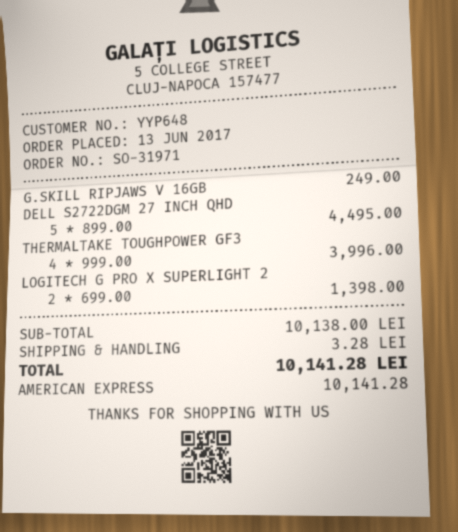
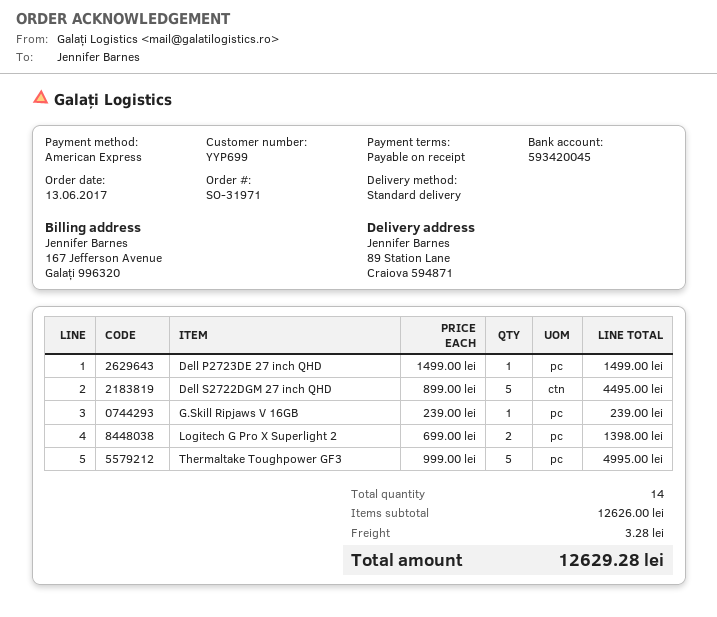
customer number: YYP648 -> YYP699
G.SKILL RIPJAWS V 16GB: 1 x 249.00 = 249.00 -> 1 x 239.00 = 239.00
THERMALTAKE TOUGHPOWER GF3: 4 x 999.00 = 3996.00 -> 5 x 999.00 = 4995.00
Dell P2723DE 27 inch QHD: none -> 1 x 1499.00 = 1499.00
subtotal: 10138.00 -> 12626.00
total: 10141.28 -> 12629.28

